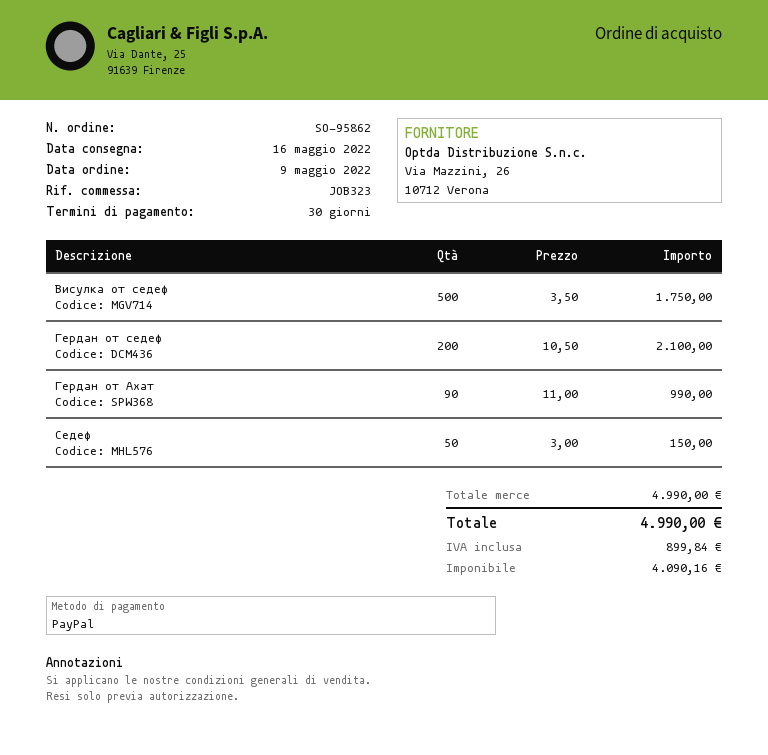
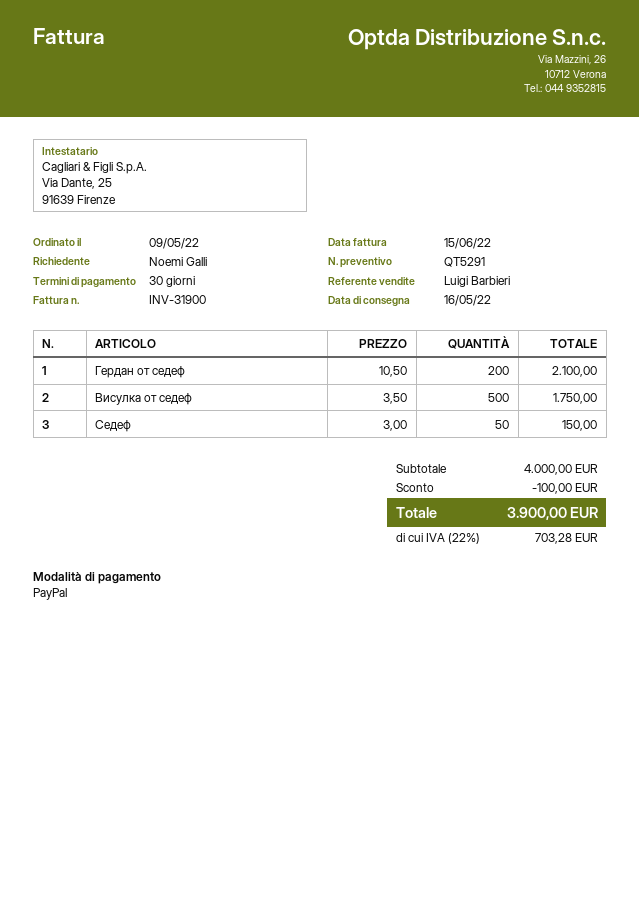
Гердан от Ахат: 90 x 11.00 = 990.00 -> none
subtotal: 4990.00 -> 4000.00
discount: none -> 100.00
tax: 899.84 -> 703.28
total: 4990.00 -> 3900.00

